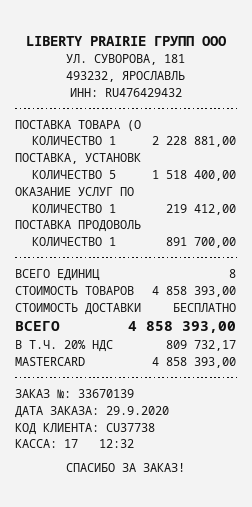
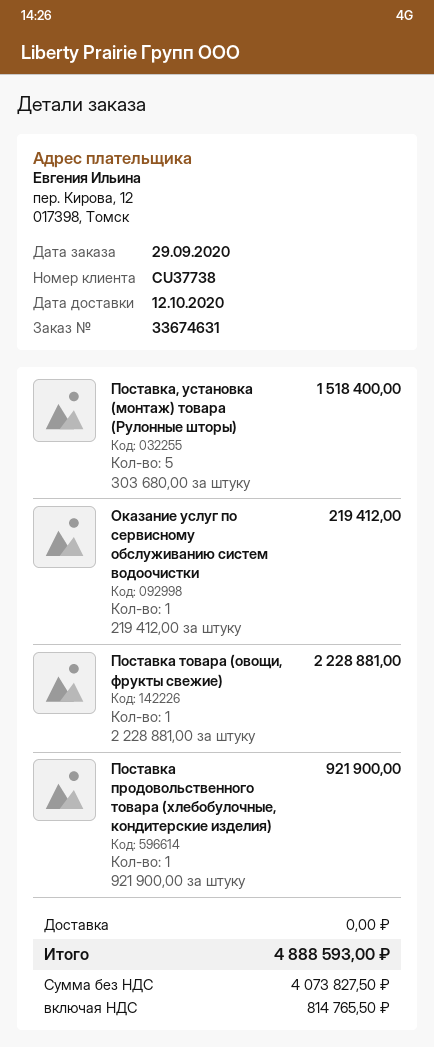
order number: 33670139 -> 33674631
ПОСТАВКА ПРОДОВОЛЬ: 1 for 891700.00 -> 1 for 921900.00
tax: 809732.17 -> 814765.50
total: 4858393.00 -> 4888593.00

